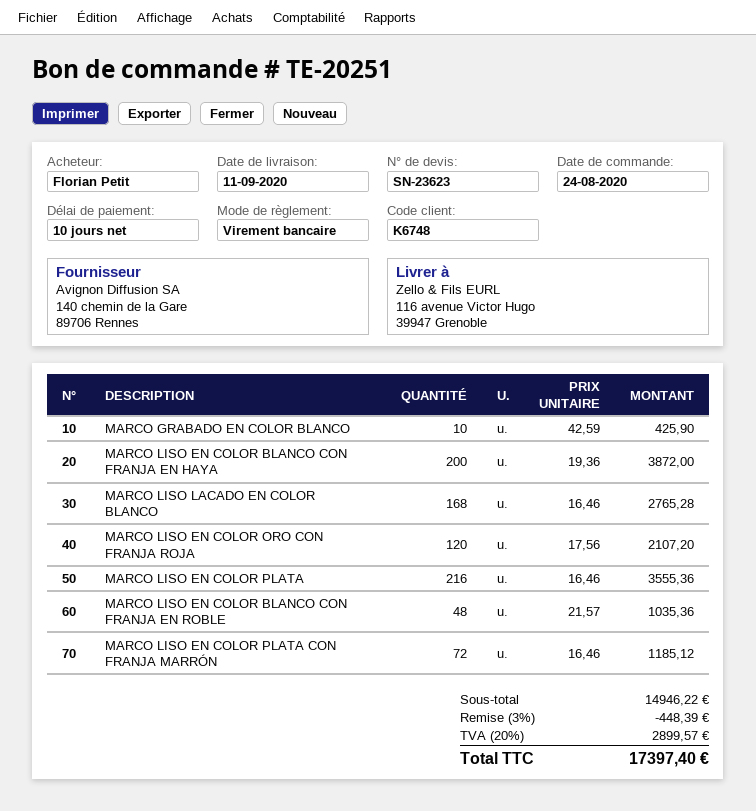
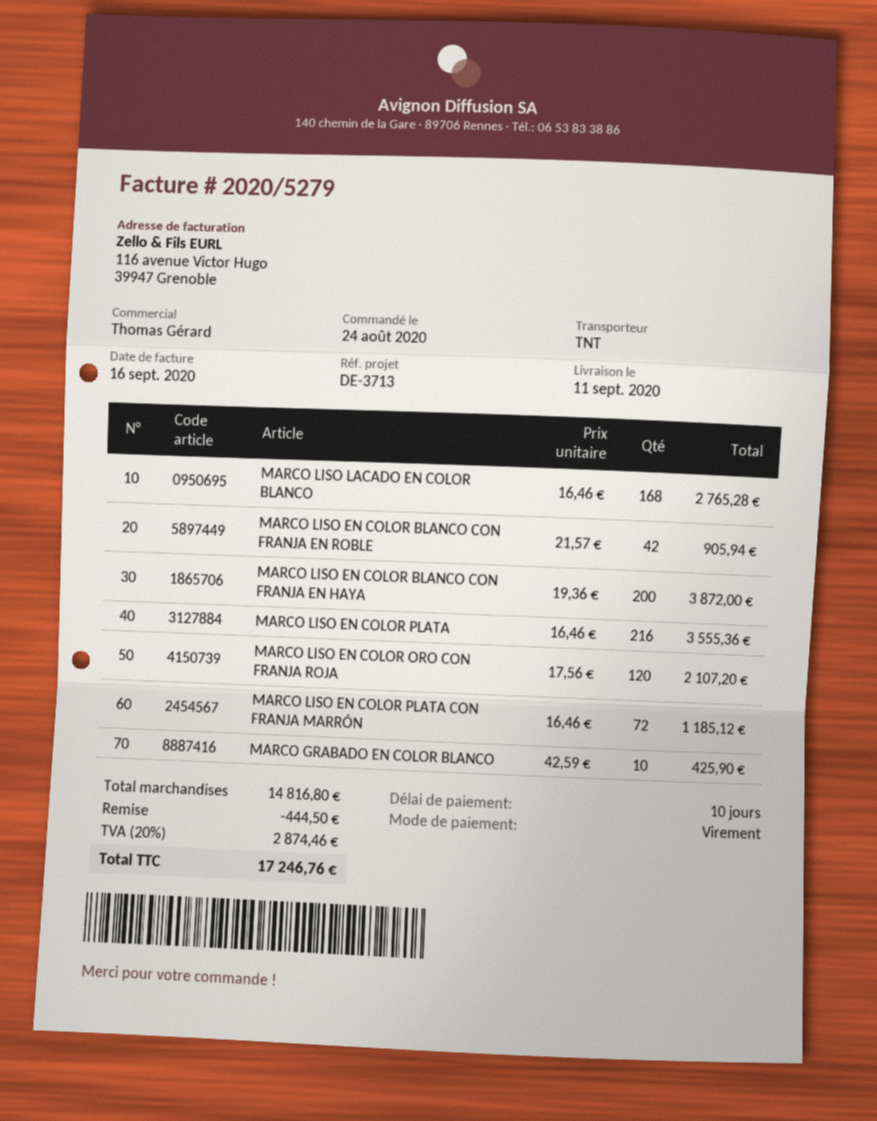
MARCO LISO EN COLOR BLANCO CON FRANJA EN ROBLE: 48 x 21.57 = 1035.36 -> 42 x 21.57 = 905.94
subtotal: 14946.22 -> 14816.80
discount: 448.39 -> 444.50
tax: 20% = 2899.57 -> 20% = 2874.46
total: 17397.40 -> 17246.76

